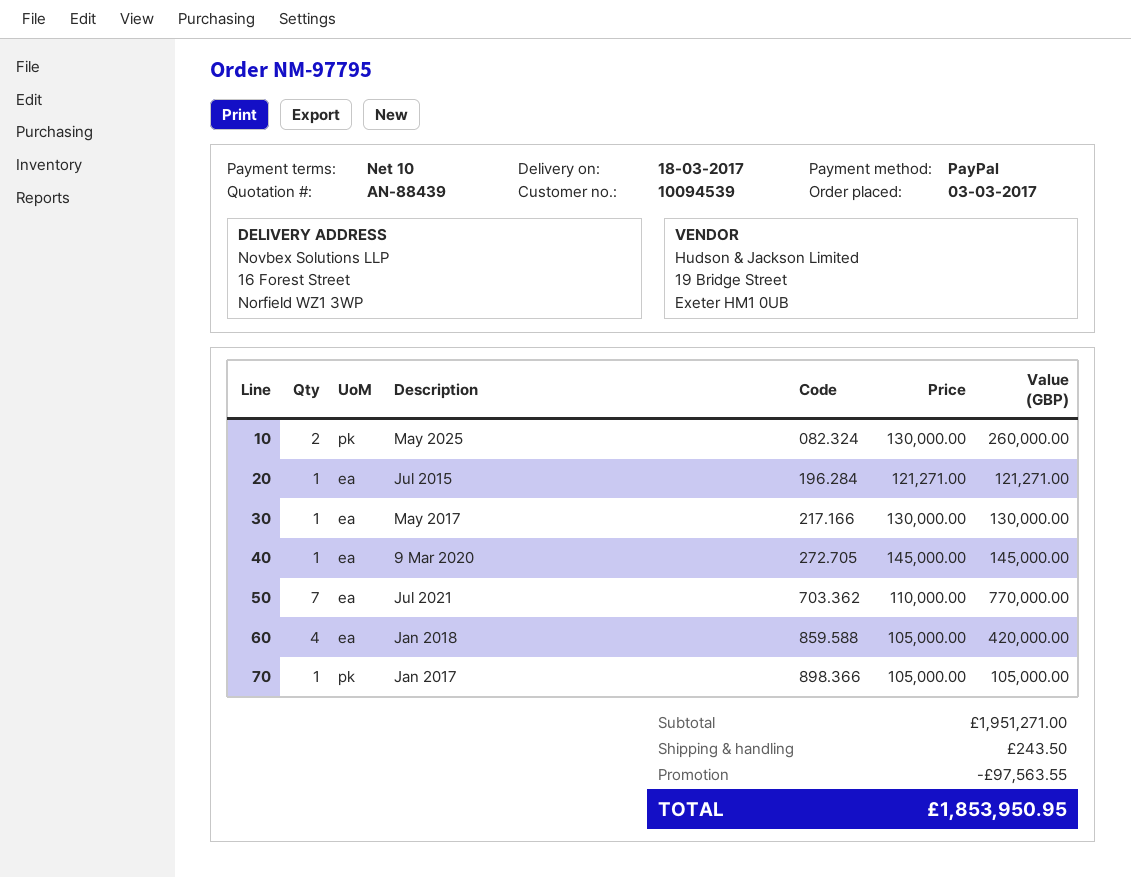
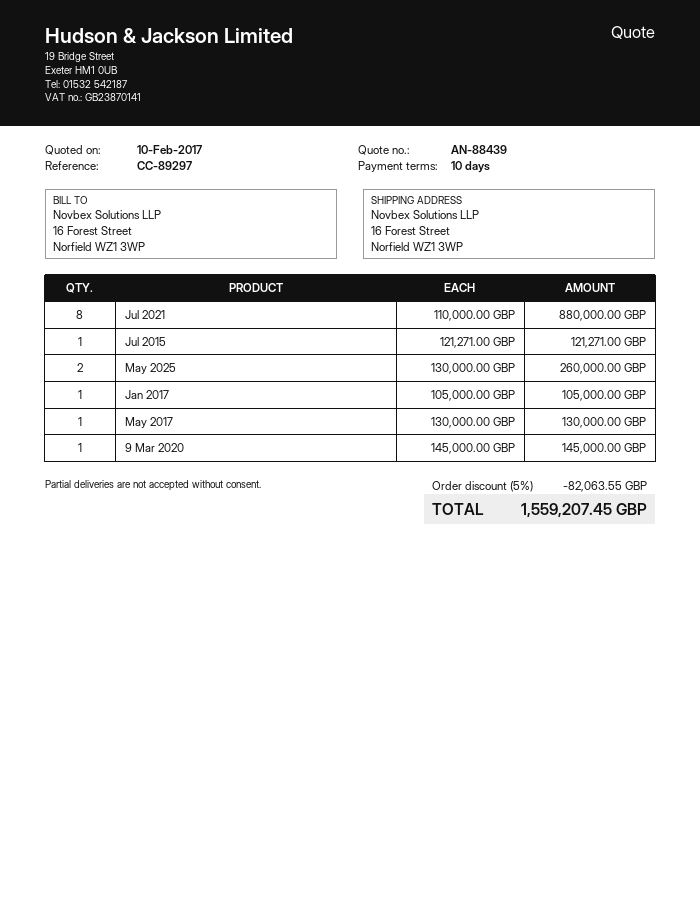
Jul 2021: 7 x 110000.00 = 770000.00 -> 8 x 110000.00 = 880000.00
Jan 2018: 4 x 105000.00 = 420000.00 -> none
discount: 97563.55 -> 82063.55
shipping: 243.50 -> none
total: 1853950.95 -> 1559207.45

